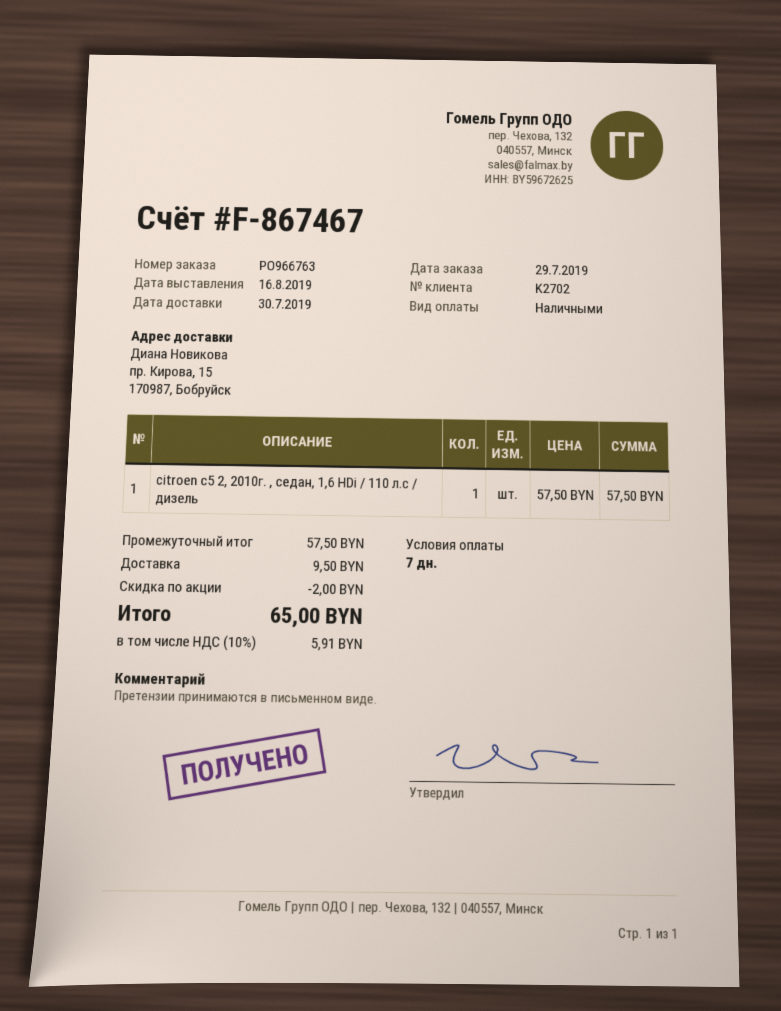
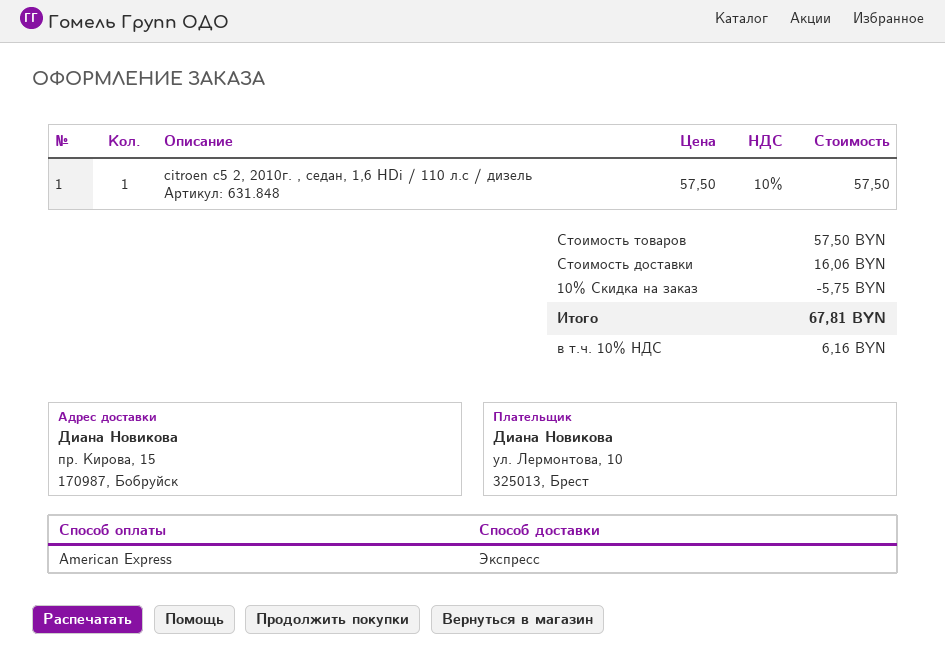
payment method: cash -> American Express
discount: 2.00 -> 5.75
shipping: 9.50 -> 16.06
tax: 10% = 5.91 -> 10% = 6.16
total: 65.00 -> 67.81

